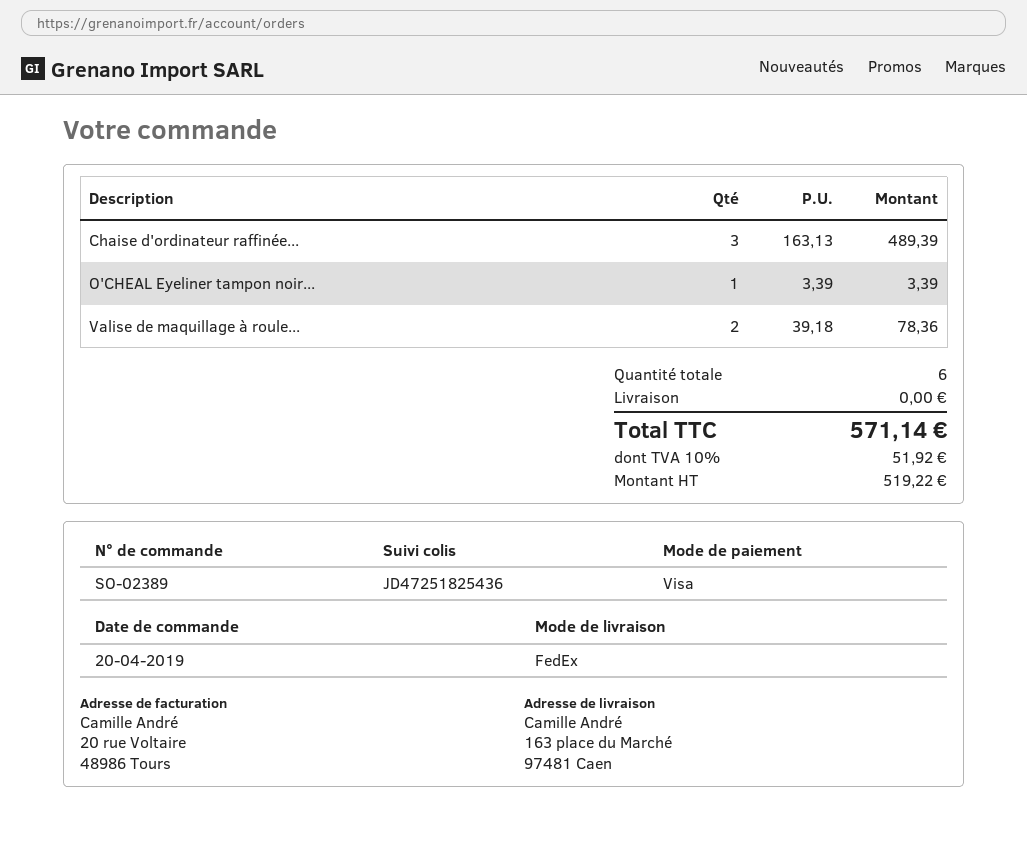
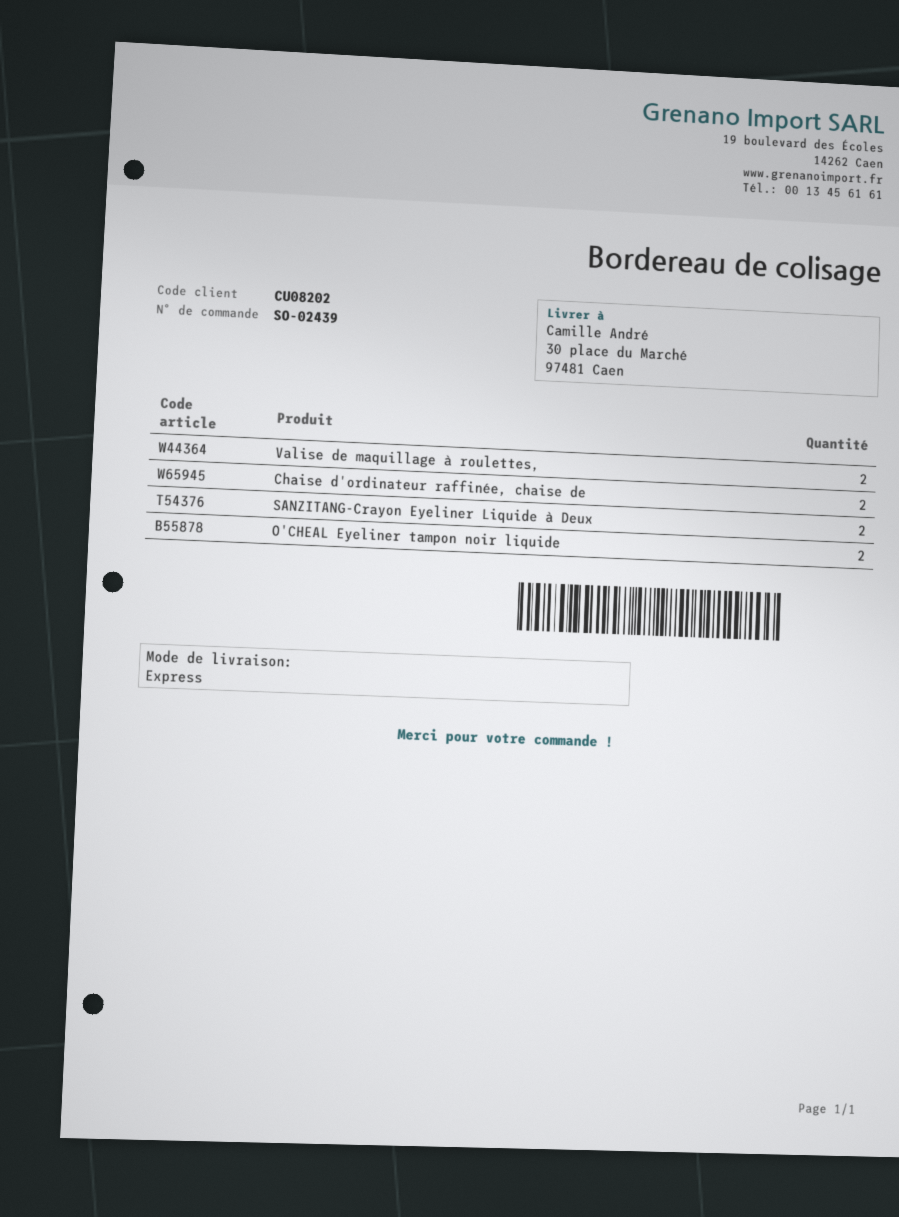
order number: SO-02389 -> SO-02439
shipping method: FedEx -> express
ship to: 163 place du Marché, 97481 Caen -> 30 place du Marché, 97481 Caen
Chaise d'ordinateur raffinée...: 3 -> 2
O'CHEAL Eyeliner tampon noir...: 1 -> 2
SANZITANG-Crayon Eyeliner Liquide à Deux: none -> 2

